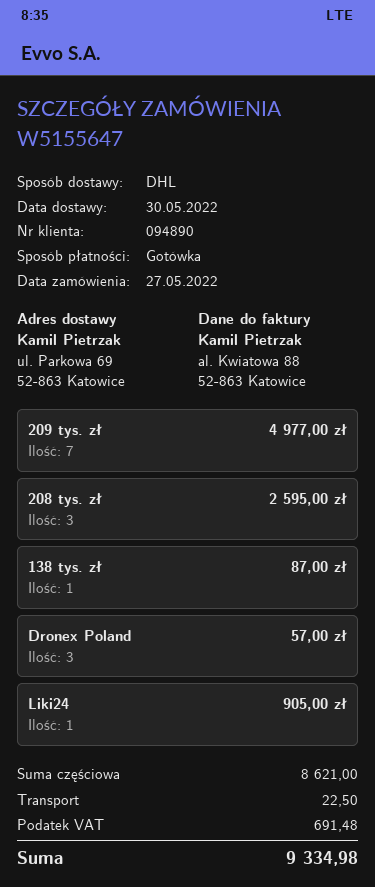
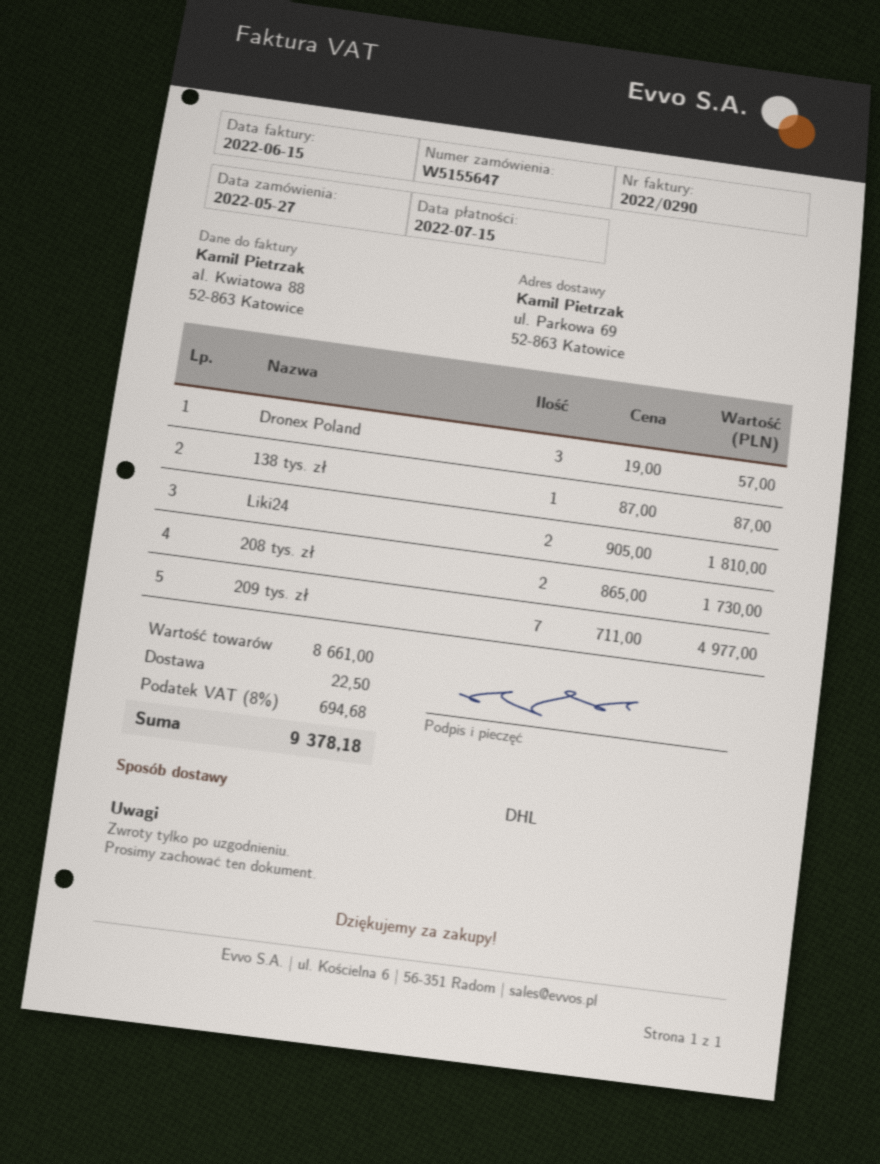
208 tys. zł: 3 for 2595.00 -> 2 for 1730.00
Liki24: 1 for 905.00 -> 2 for 1810.00
subtotal: 8621.00 -> 8661.00
tax: 691.48 -> 694.68
total: 9334.98 -> 9378.18

